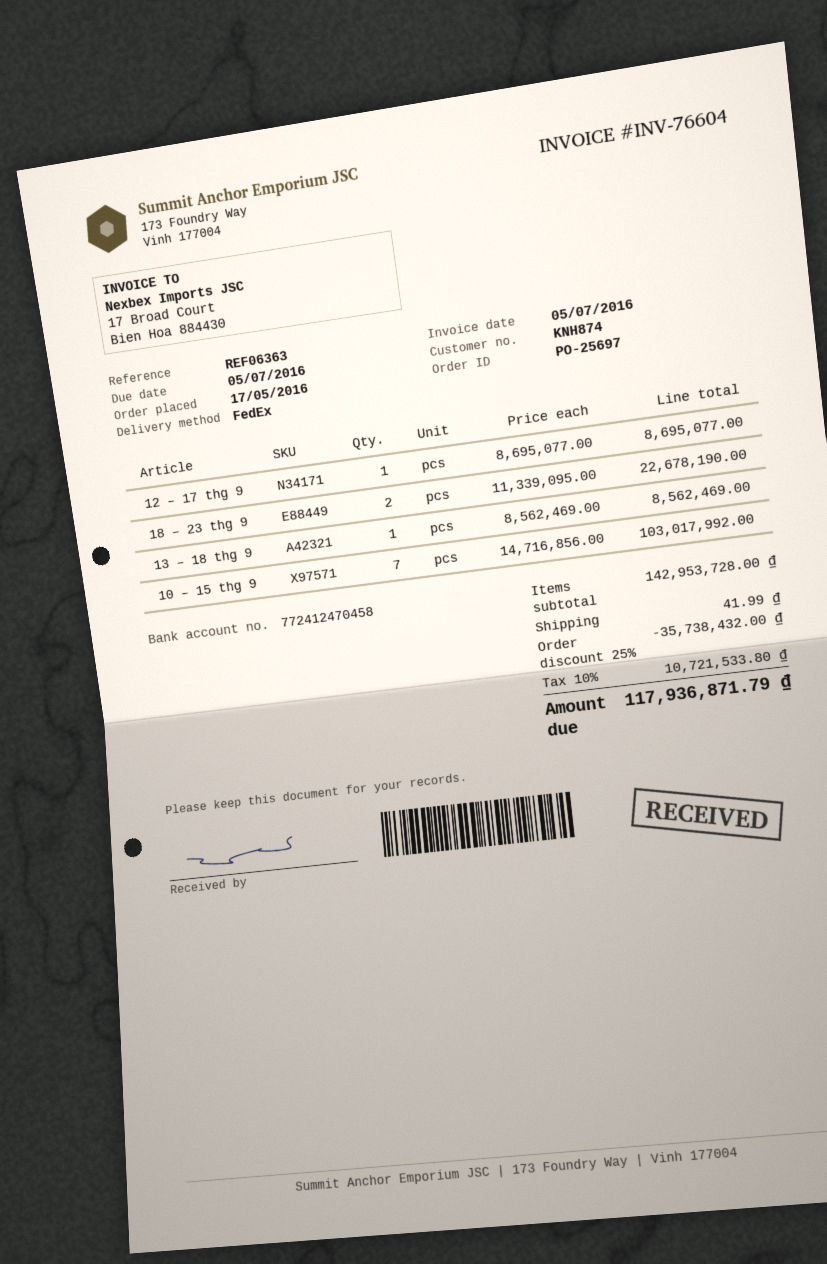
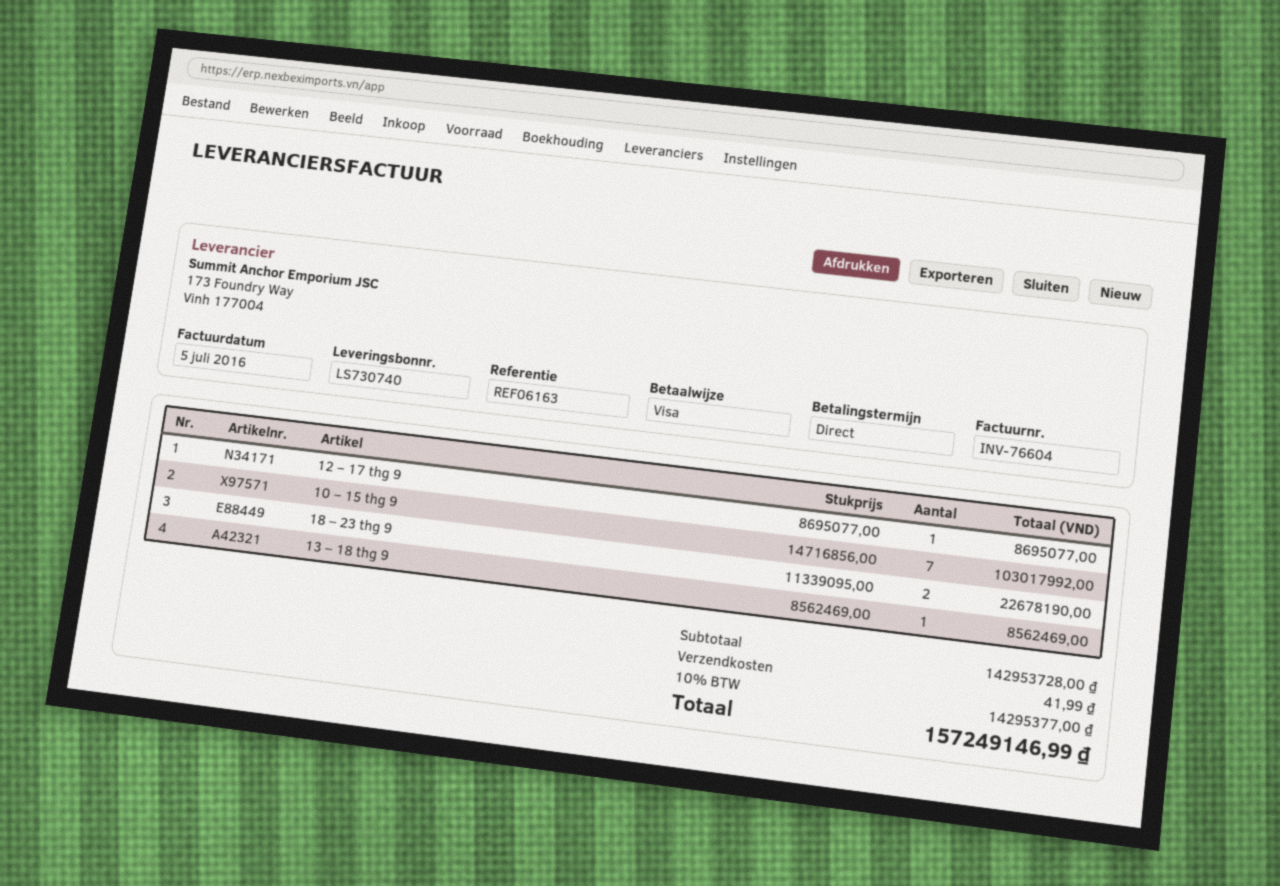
reference: REF06363 -> REF06163
discount: 25% = 35738432.00 -> none
tax: 10% = 10721533.80 -> 10% = 14295377.00
total: 117936871.79 -> 157249146.99

